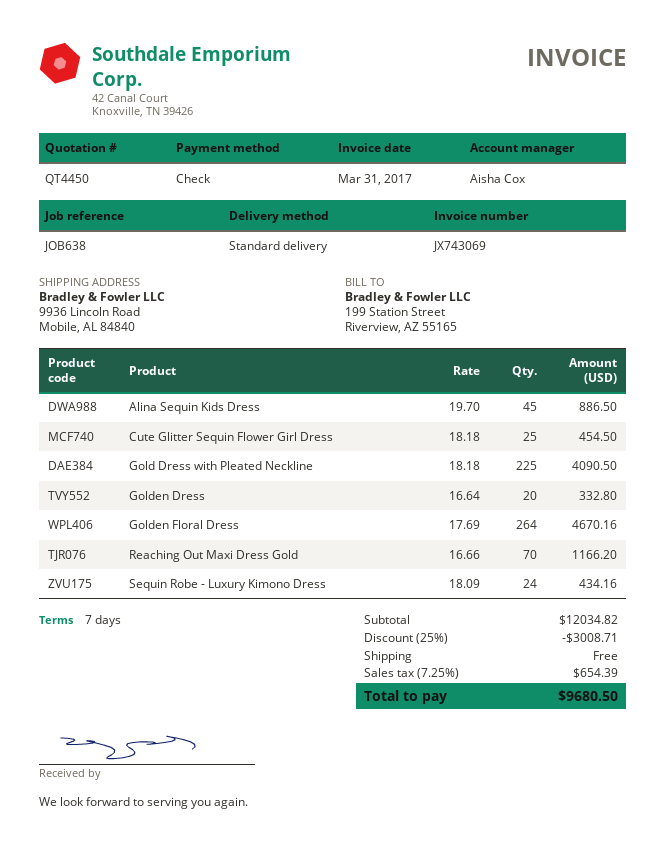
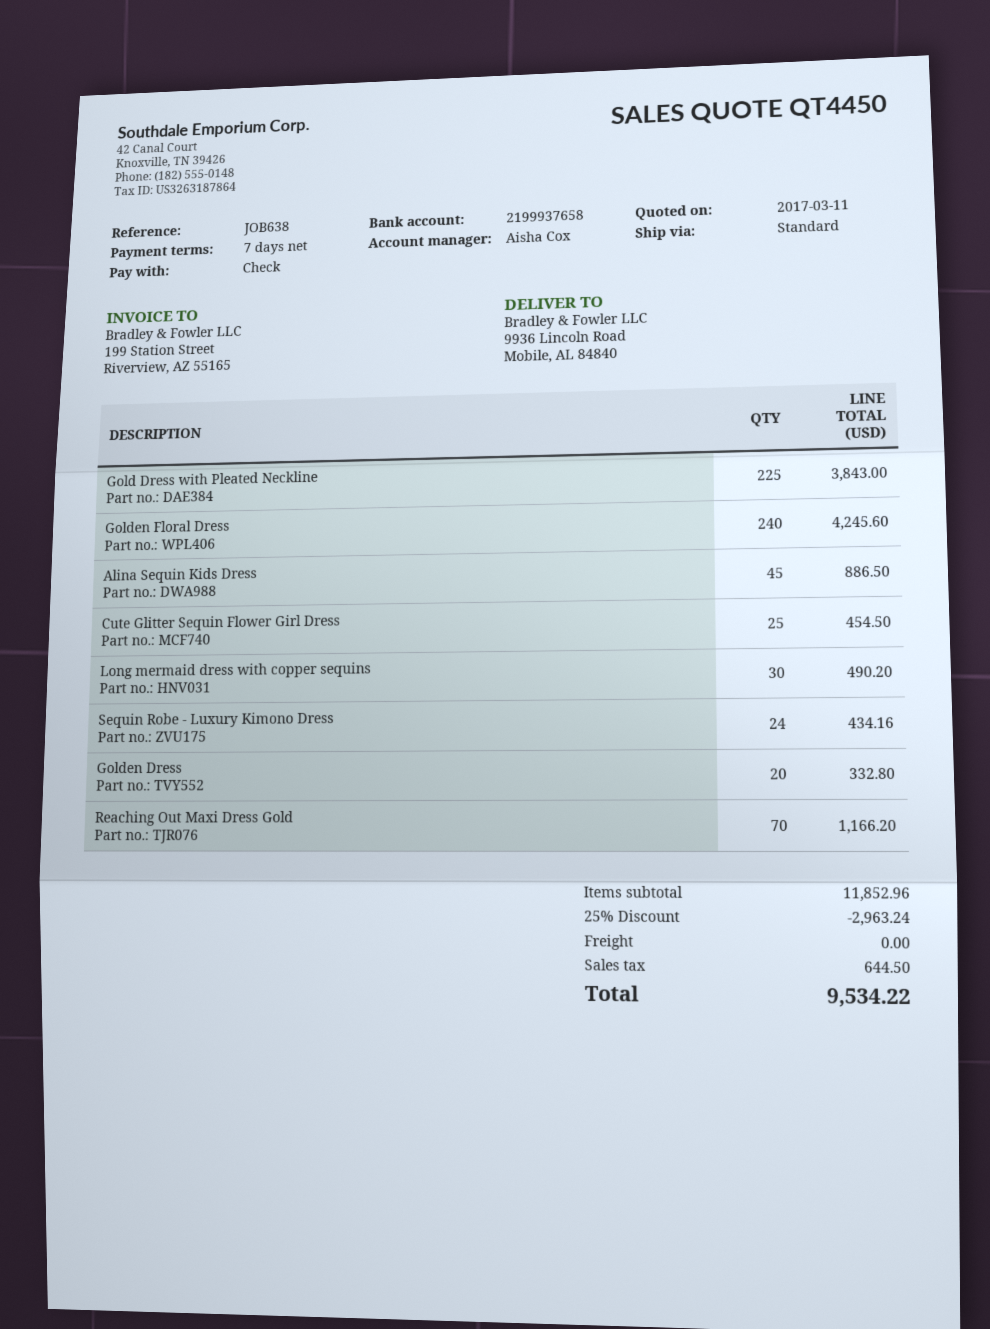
Gold Dress with Pleated Neckline: 225 for 4090.50 -> 225 for 3843.00
Golden Floral Dress: 264 for 4670.16 -> 240 for 4245.60
Long mermaid dress with copper sequins: none -> 30 for 490.20
subtotal: 12034.82 -> 11852.96
discount: 25% = 3008.71 -> 25% = 2963.24
tax: 654.39 -> 644.50
total: 9680.50 -> 9534.22

